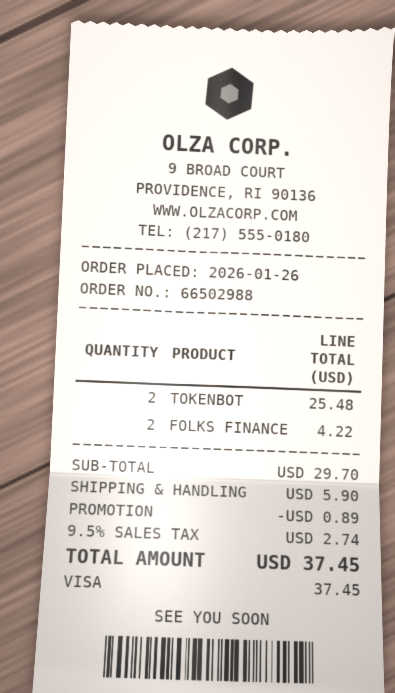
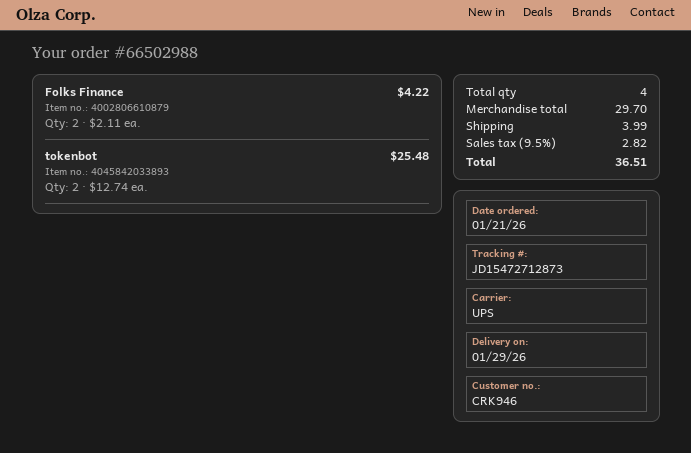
order date: 2026-01-26 -> 2026-01-21
discount: 0.89 -> none
shipping: 5.90 -> 3.99
tax: 9.5% = 2.74 -> 9.5% = 2.82
total: 37.45 -> 36.51

